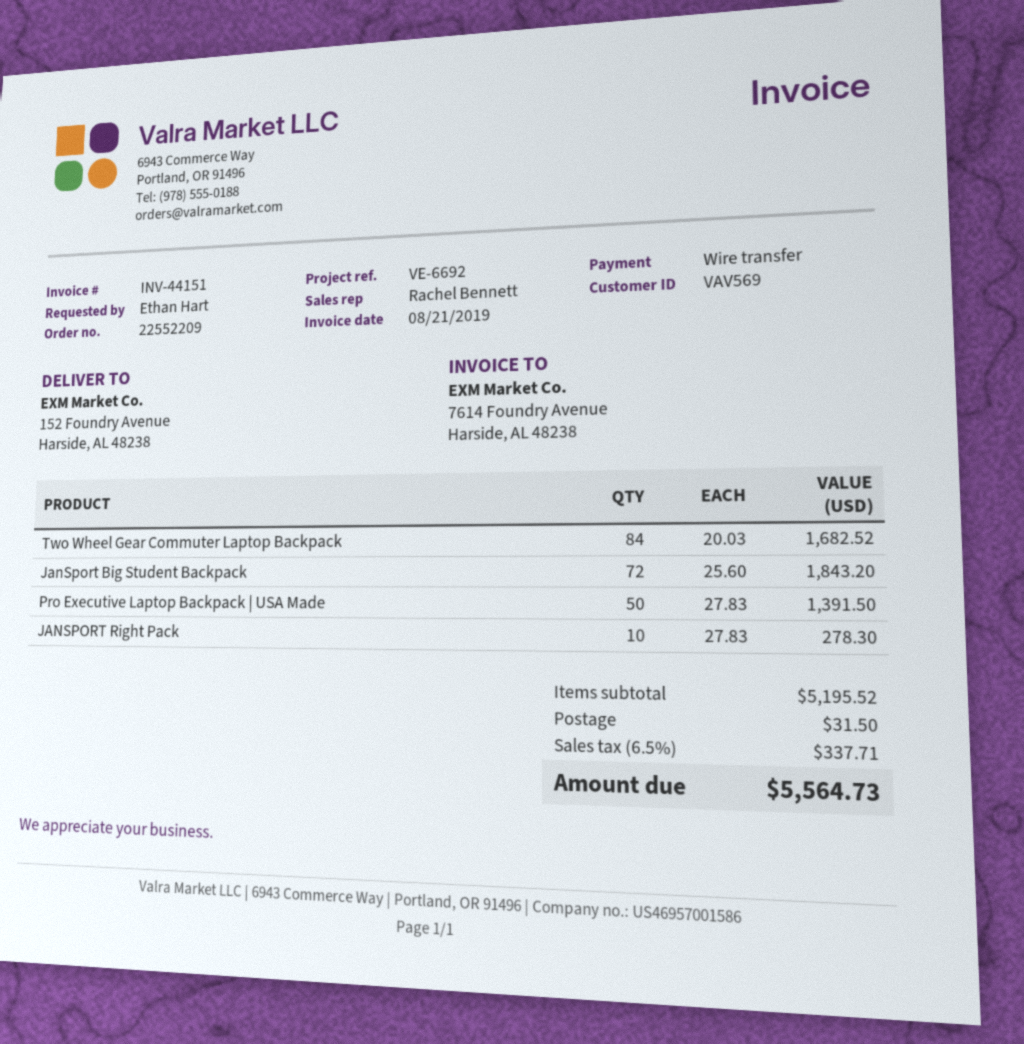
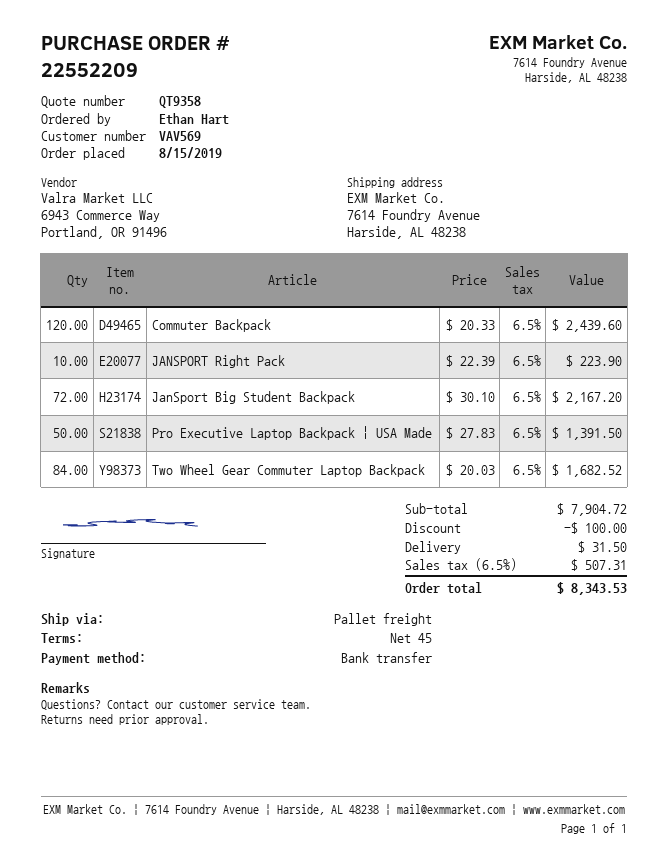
ship to: 152 Foundry Avenue, Harside, AL 48238 -> 7614 Foundry Avenue, Harside, AL 48238
JanSport Big Student Backpack: 72 x 25.60 = 1843.20 -> 72 x 30.10 = 2167.20
JANSPORT Right Pack: 10 x 27.83 = 278.30 -> 10 x 22.39 = 223.90
Commuter Backpack: none -> 120 x 20.33 = 2439.60
subtotal: 5195.52 -> 7904.72
discount: none -> 100.00
tax: 6.5% = 337.71 -> 6.5% = 507.31
total: 5564.73 -> 8343.53

